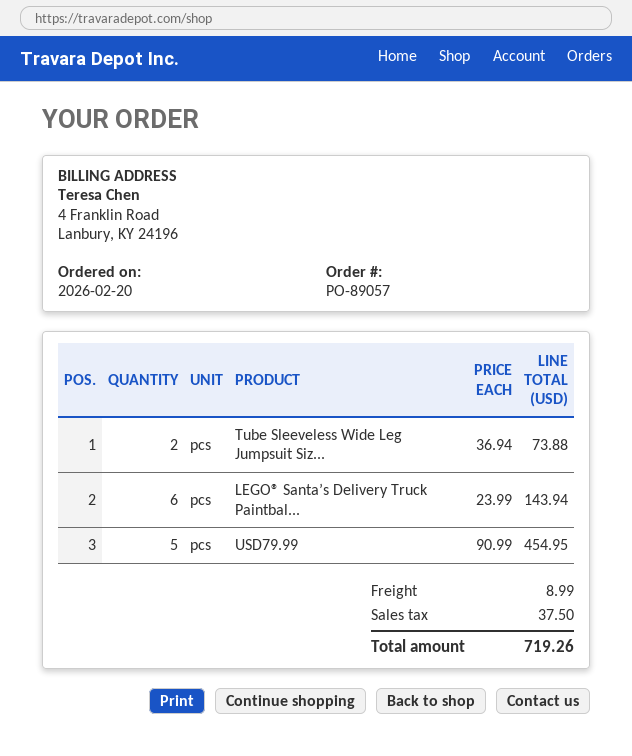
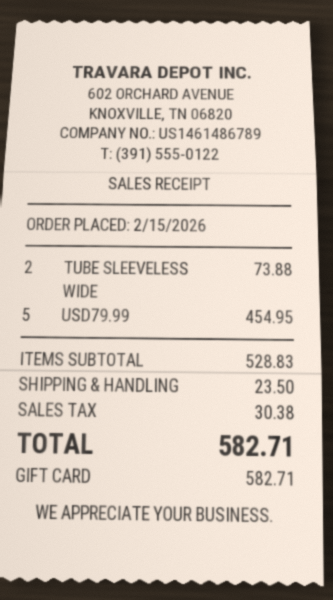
order date: 2026-02-20 -> 2026-02-15
LEGO® Santa’s Delivery Truck Paintbal...: 6 for 143.94 -> none
shipping: 8.99 -> 23.50
tax: 37.50 -> 30.38
total: 719.26 -> 582.71

